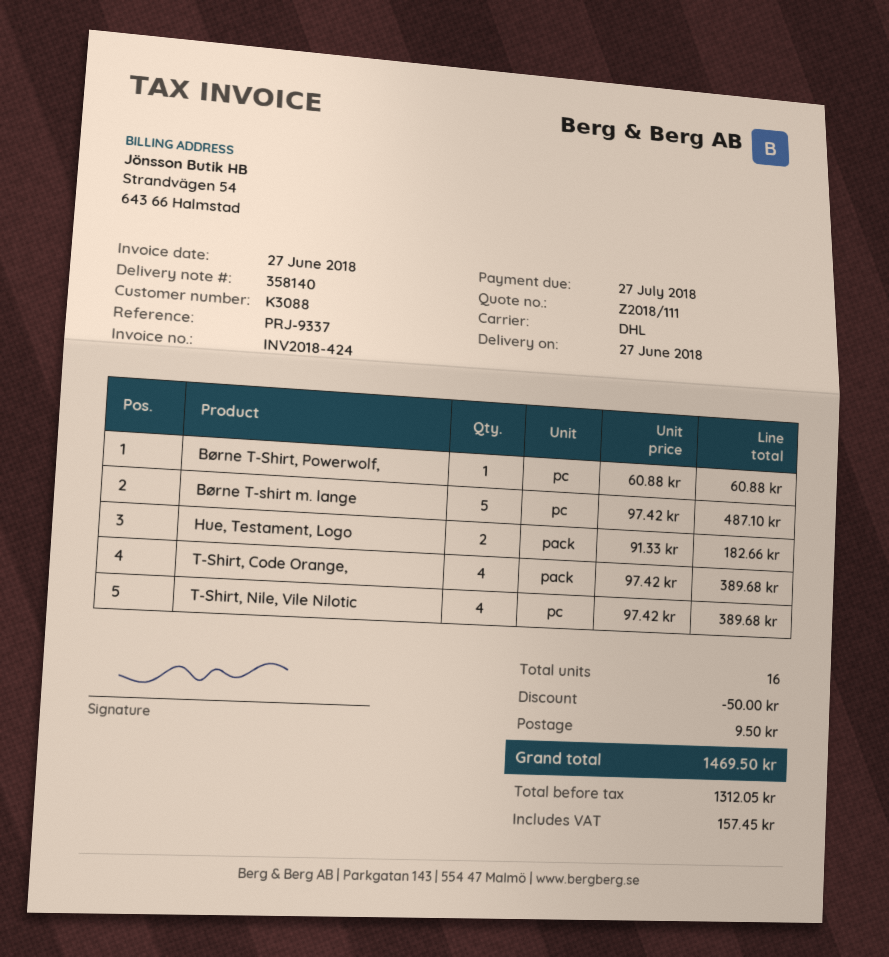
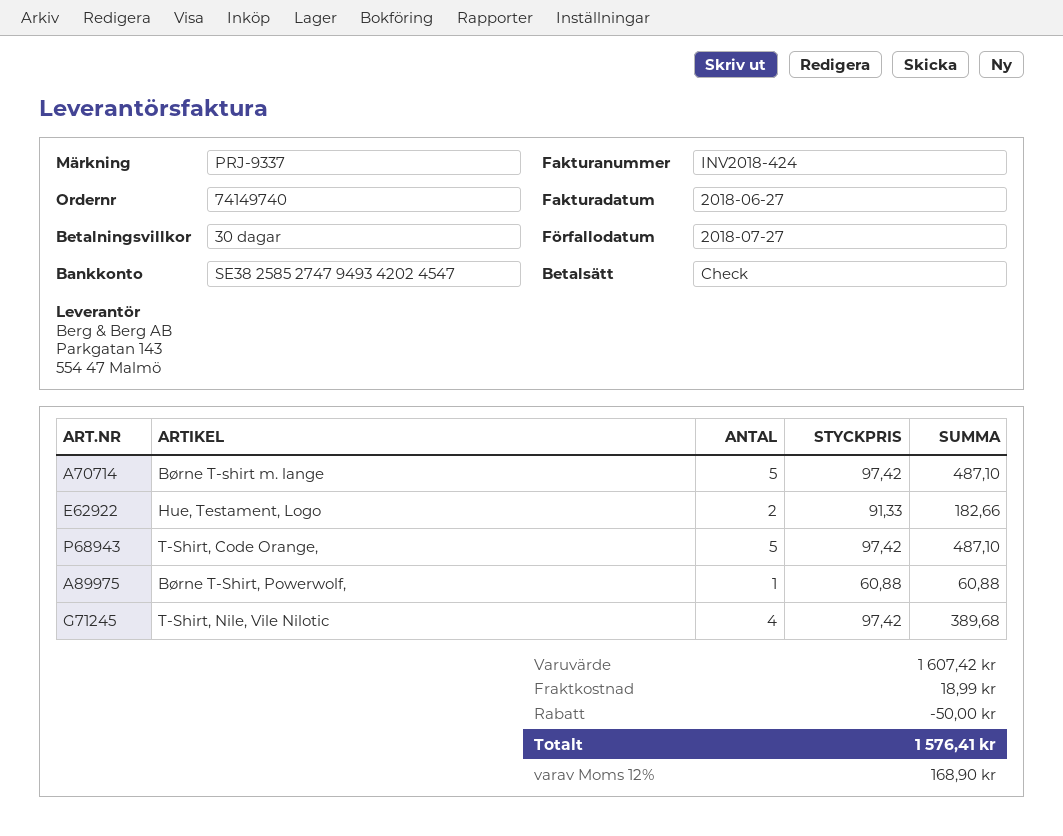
T-Shirt, Code Orange,: 4 x 97.42 = 389.68 -> 5 x 97.42 = 487.10
shipping: 9.50 -> 18.99
tax: 157.45 -> 168.90
total: 1469.50 -> 1576.41

